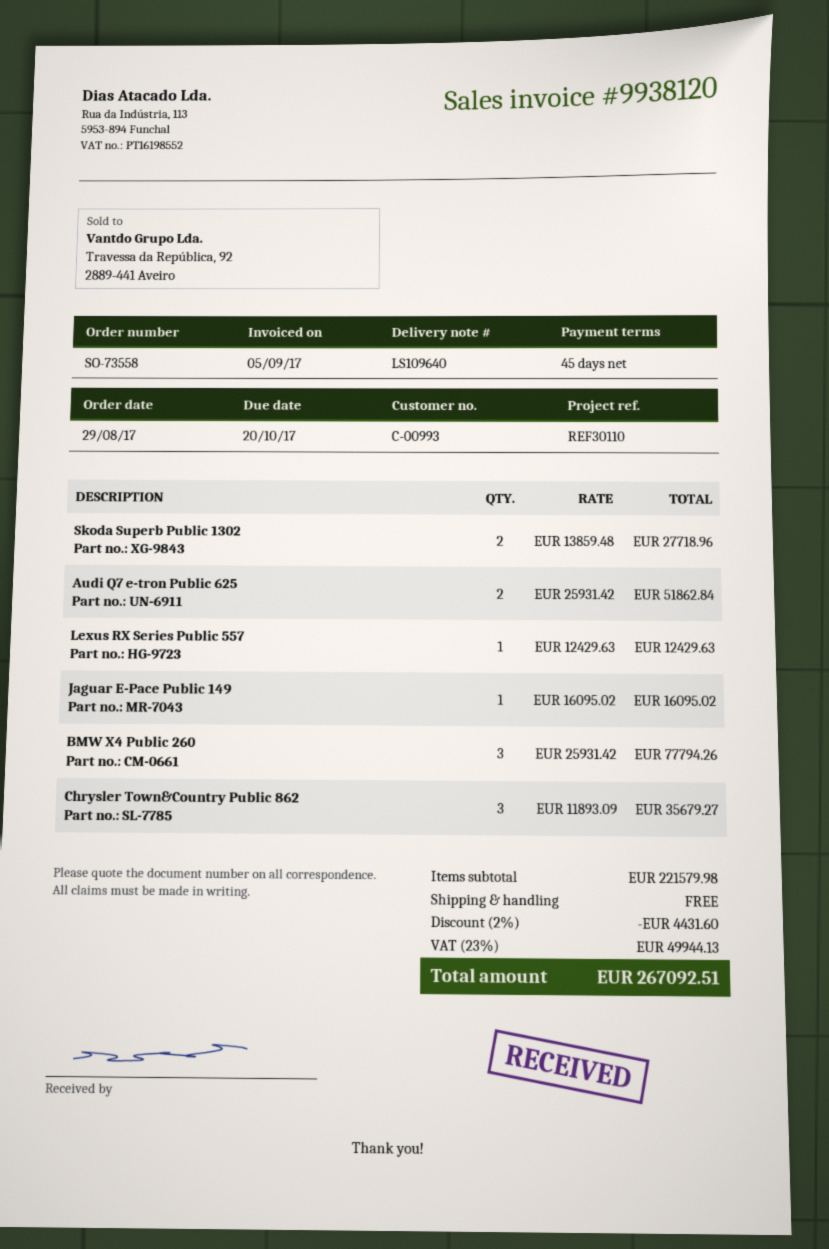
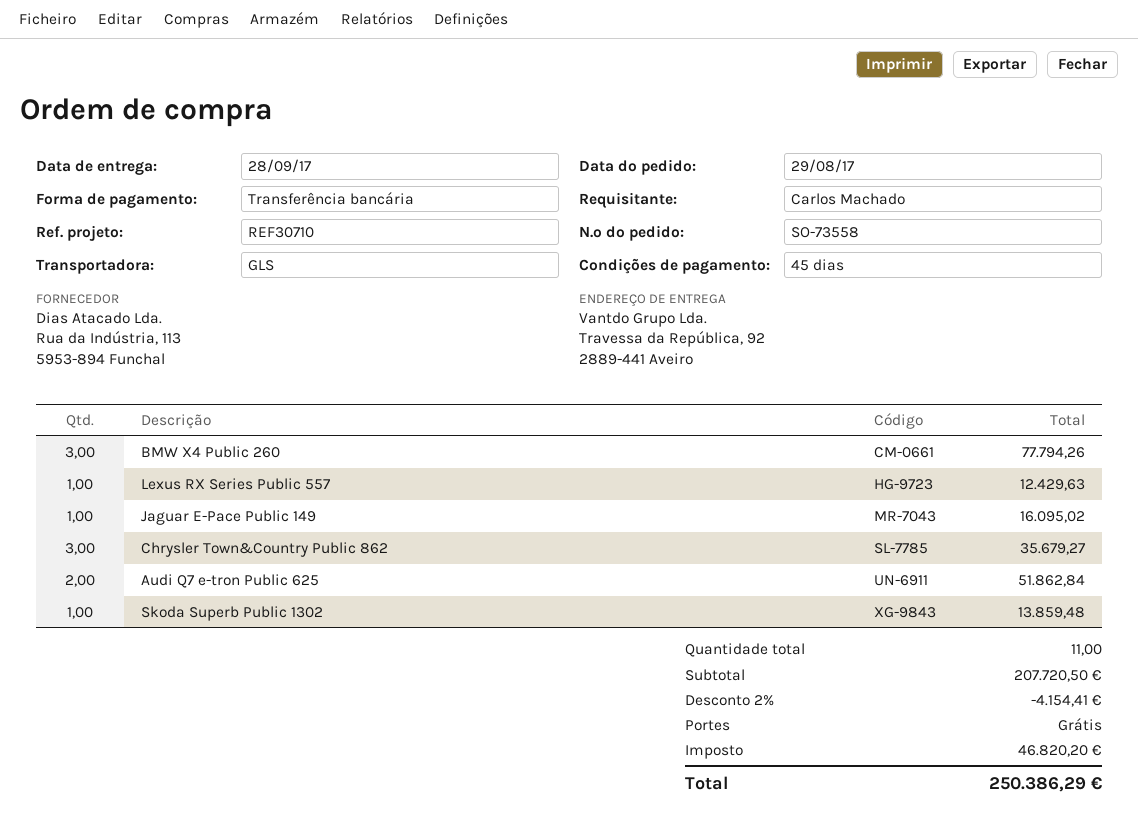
reference: REF30110 -> REF30710
Skoda Superb Public 1302: 2 for 27718.96 -> 1 for 13859.48
subtotal: 221579.98 -> 207720.50
discount: 2% = 4431.60 -> 2% = 4154.41
tax: 49944.13 -> 46820.20
total: 267092.51 -> 250386.29

